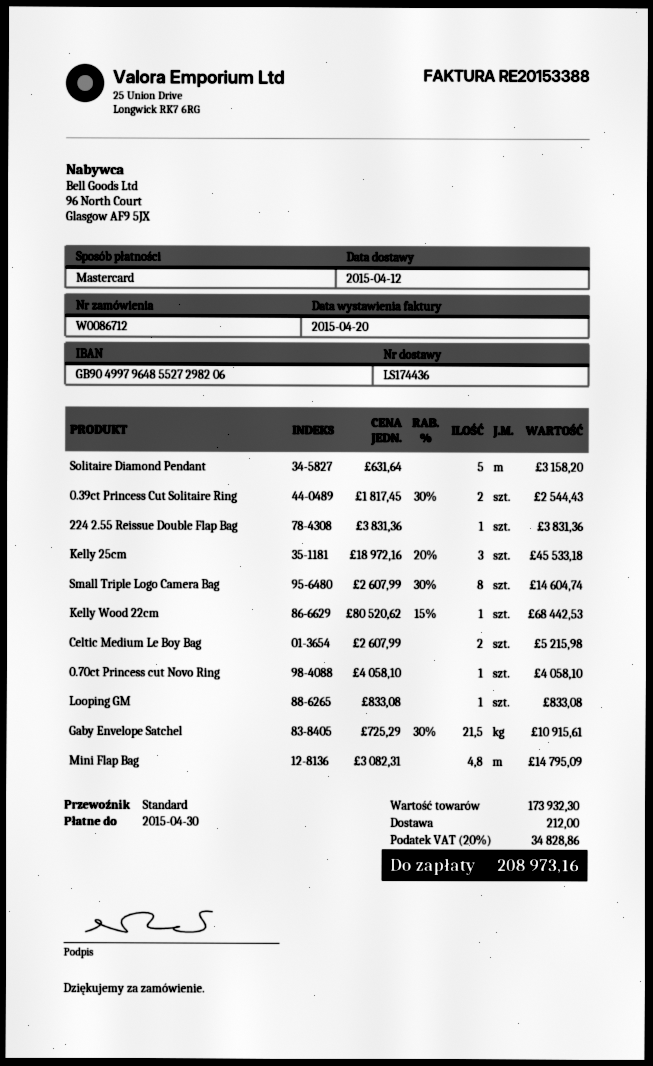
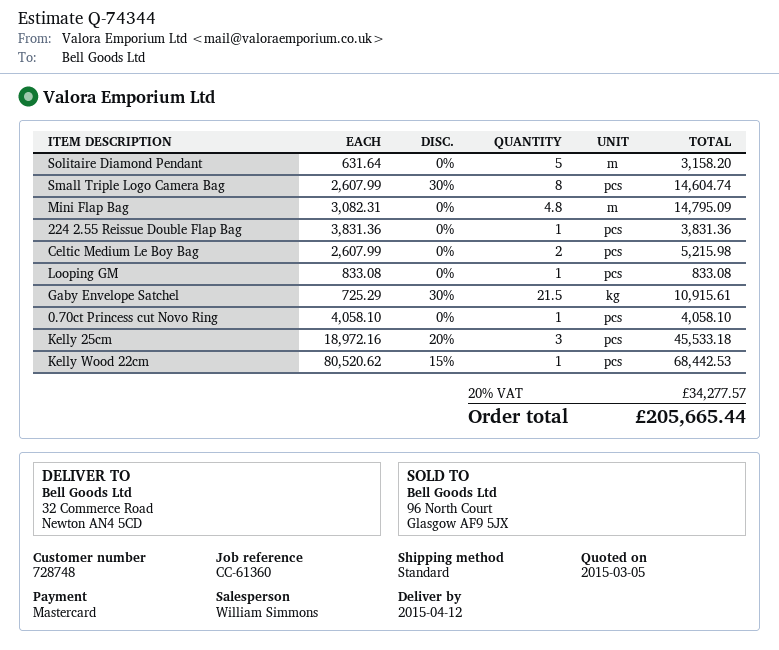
0.39ct Princess Cut Solitaire Ring: 2 x 1817.45 - 30% = 2544.43 -> none
shipping: 212.00 -> none
tax: 20% = 34828.86 -> 20% = 34277.57
total: 208973.16 -> 205665.44

